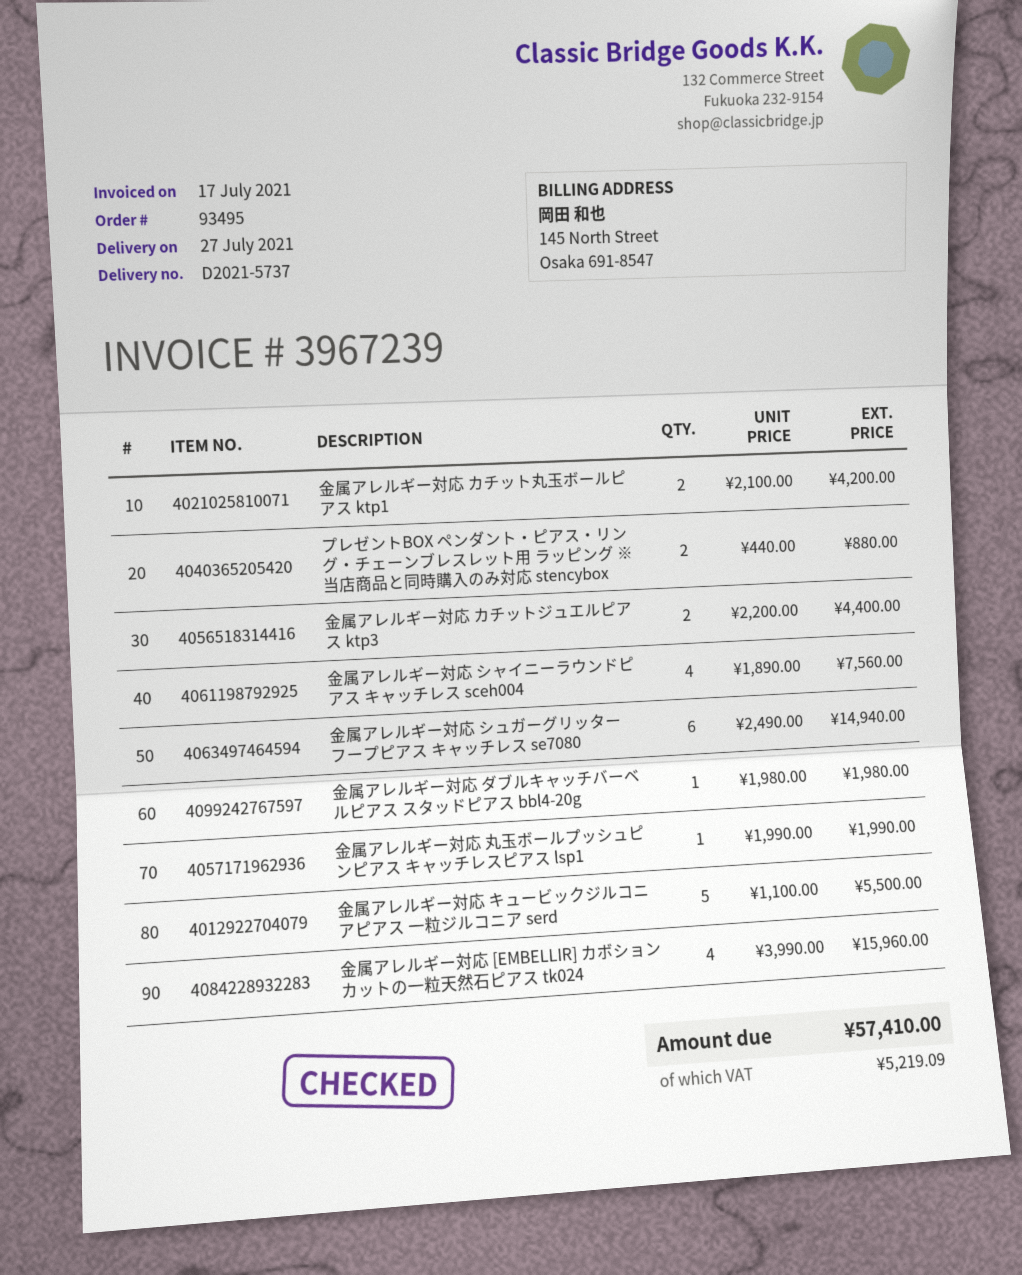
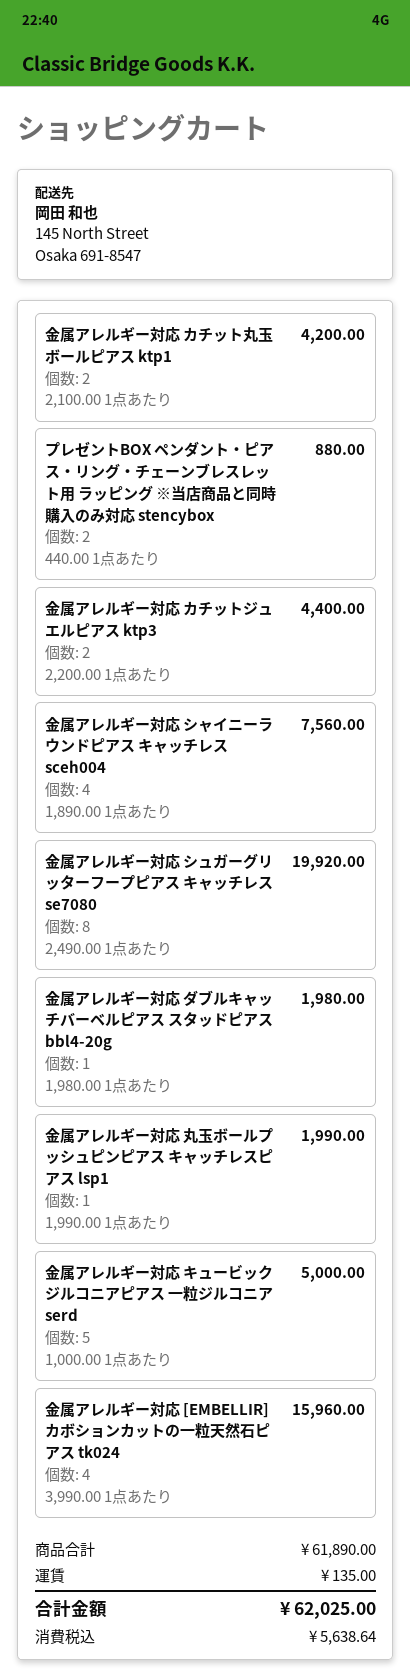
金属アレルギー対応 シュガーグリッターフープピアス キャッチレス se7080: 6 x 2490.00 = 14940.00 -> 8 x 2490.00 = 19920.00
金属アレルギー対応 キュービックジルコニアピアス 一粒ジルコニア serd: 5 x 1100.00 = 5500.00 -> 5 x 1000.00 = 5000.00
shipping: none -> 135.00
tax: 5219.09 -> 5638.64
total: 57410.00 -> 62025.00

